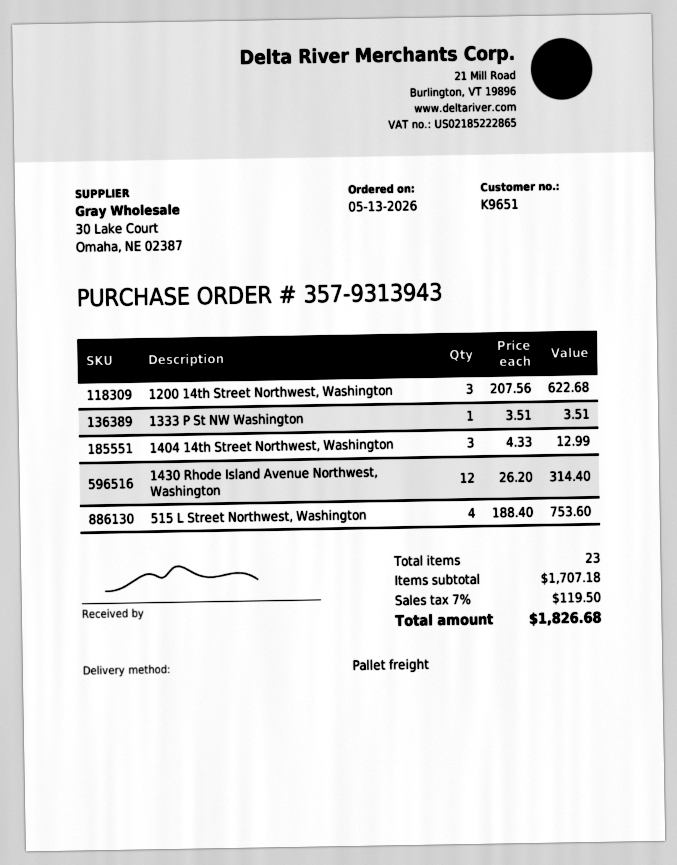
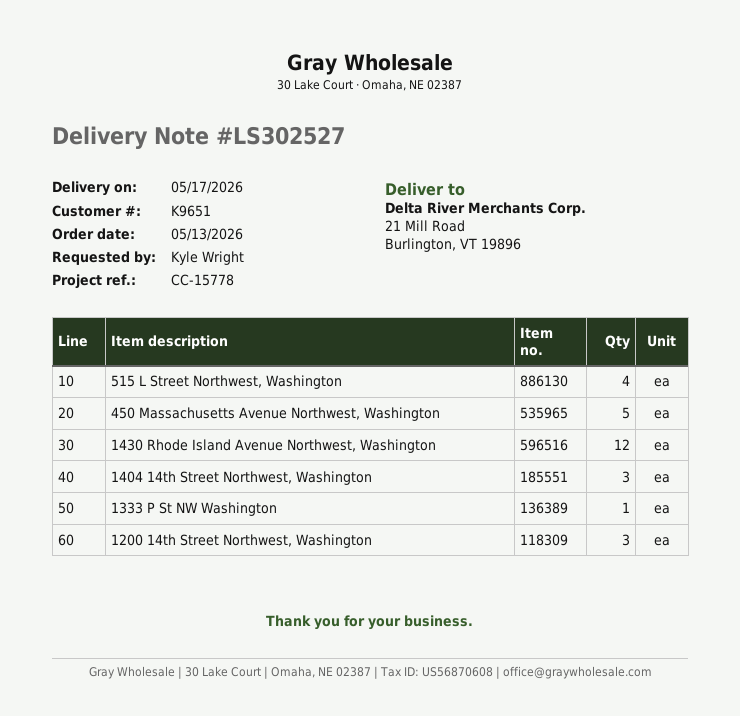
450 Massachusetts Avenue Northwest, Washington: none -> 5

